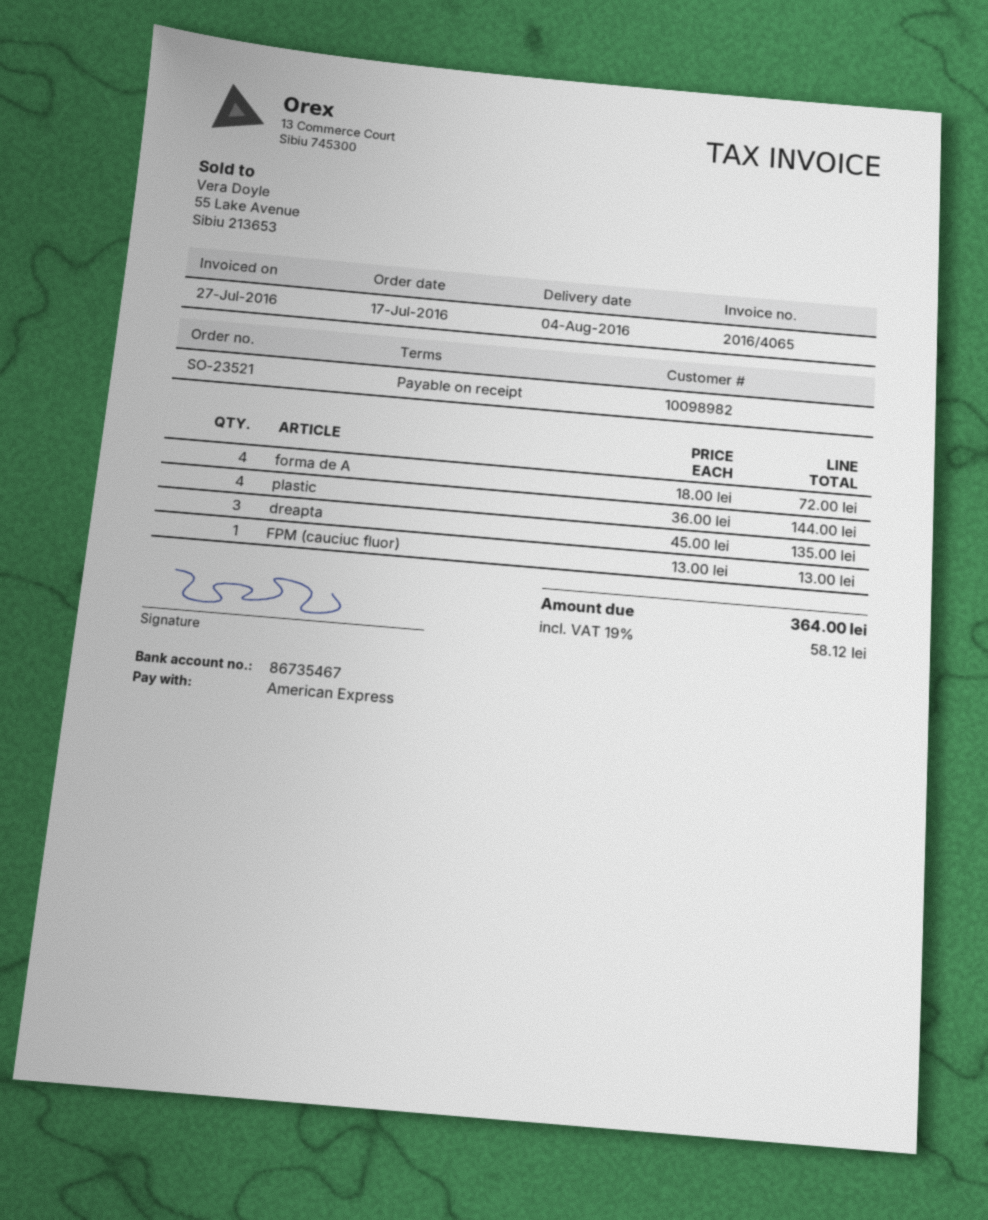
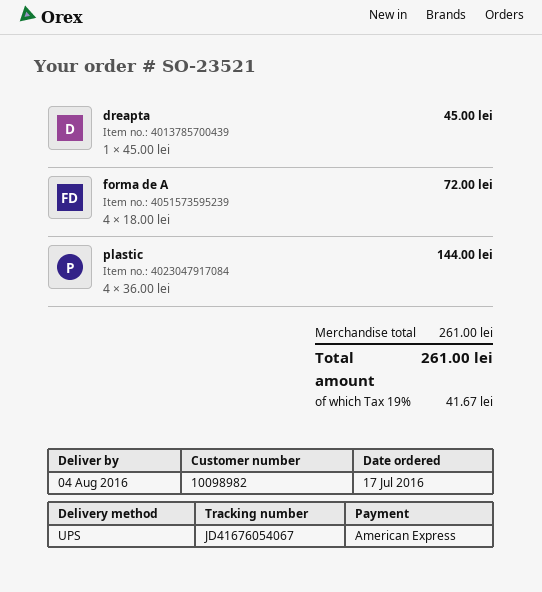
dreapta: 3 x 45.00 = 135.00 -> 1 x 45.00 = 45.00
FPM (cauciuc fluor): 1 x 13.00 = 13.00 -> none
tax: 19% = 58.12 -> 19% = 41.67
total: 364.00 -> 261.00

